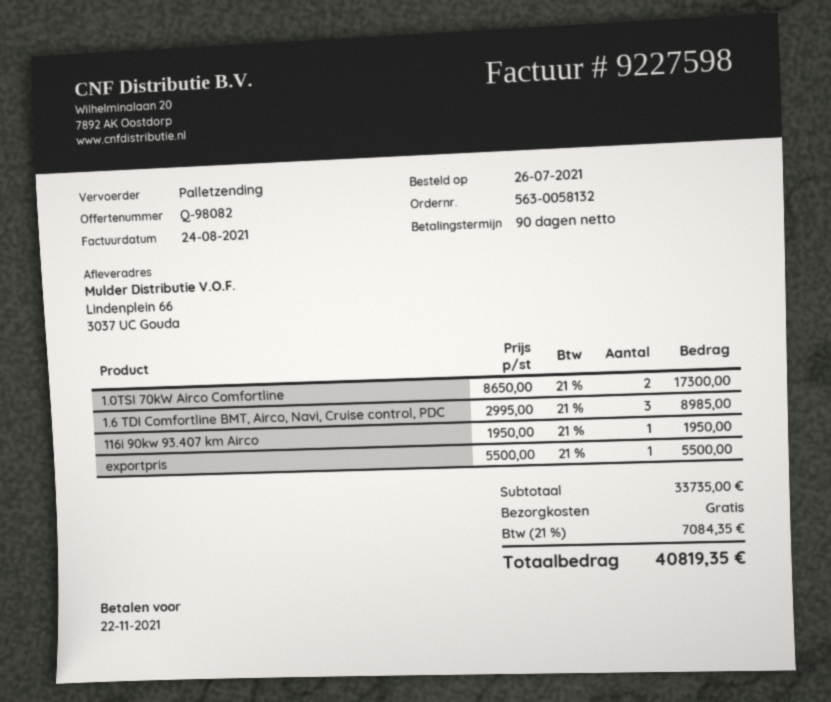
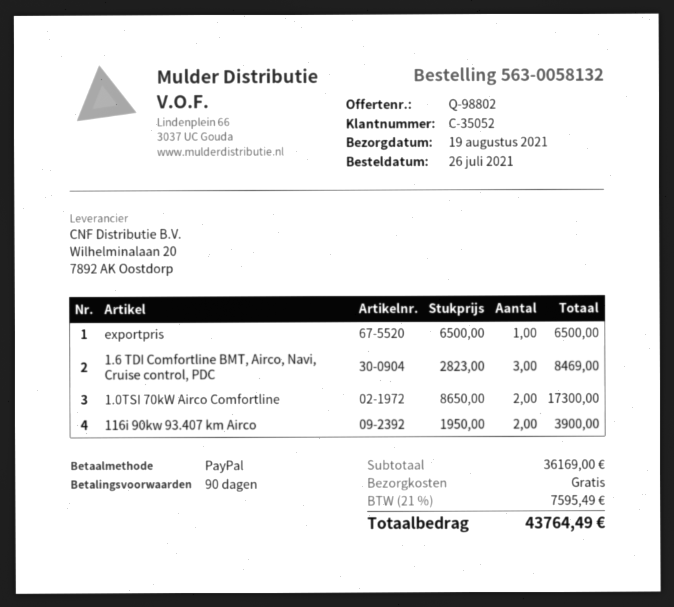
quote number: Q-98082 -> Q-98802
1.6 TDI Comfortline BMT, Airco, Navi, Cruise control, PDC: 3 x 2995.00 = 8985.00 -> 3 x 2823.00 = 8469.00
116i 90kw 93.407 km Airco: 1 x 1950.00 = 1950.00 -> 2 x 1950.00 = 3900.00
exportpris: 1 x 5500.00 = 5500.00 -> 1 x 6500.00 = 6500.00
subtotal: 33735.00 -> 36169.00
tax: 21% = 7084.35 -> 21% = 7595.49
total: 40819.35 -> 43764.49

